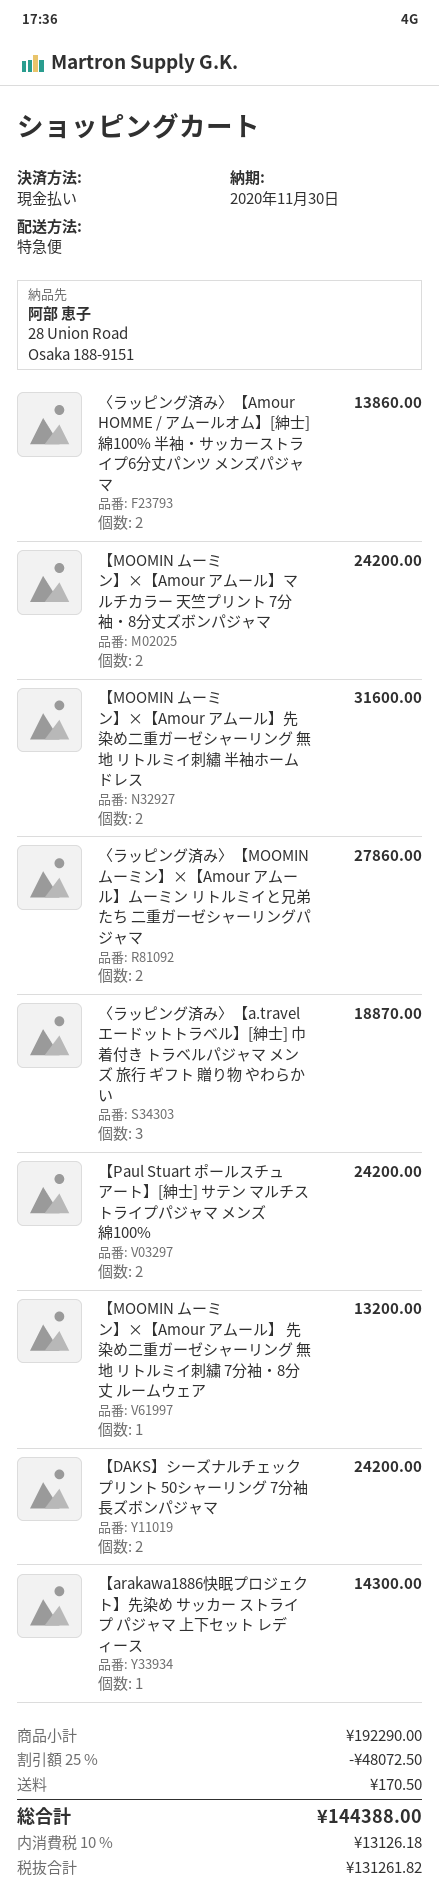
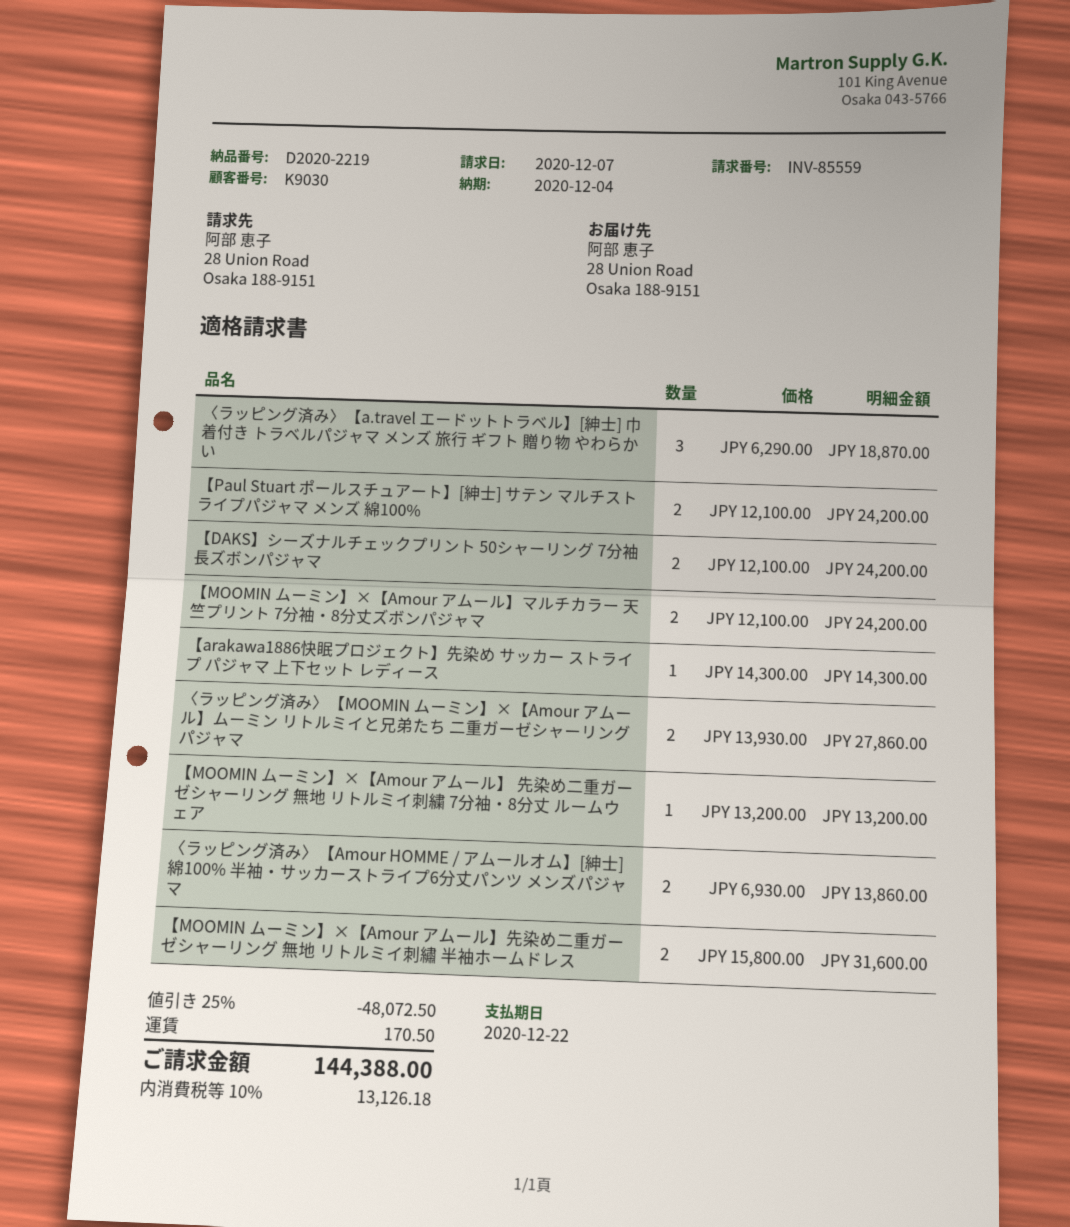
delivery date: 2020-11-30 -> 2020-12-04

